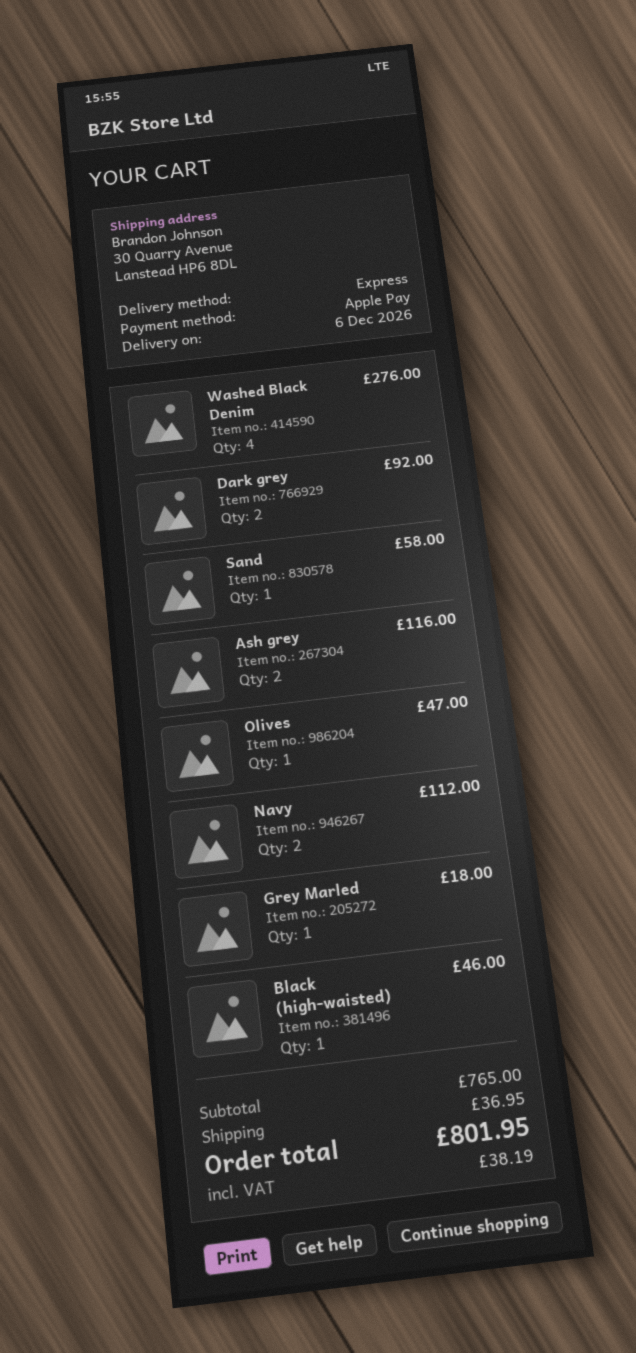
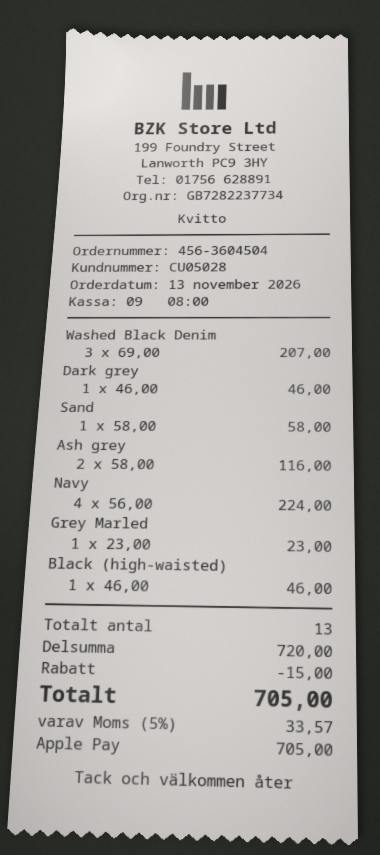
Washed Black Denim: 4 for 276.00 -> 3 for 207.00
Dark grey: 2 for 92.00 -> 1 for 46.00
Olives: 1 for 47.00 -> none
Navy: 2 for 112.00 -> 4 for 224.00
Grey Marled: 1 for 18.00 -> 1 for 23.00
subtotal: 765.00 -> 720.00
discount: none -> 15.00
shipping: 36.95 -> none
tax: 38.19 -> 33.57
total: 801.95 -> 705.00

